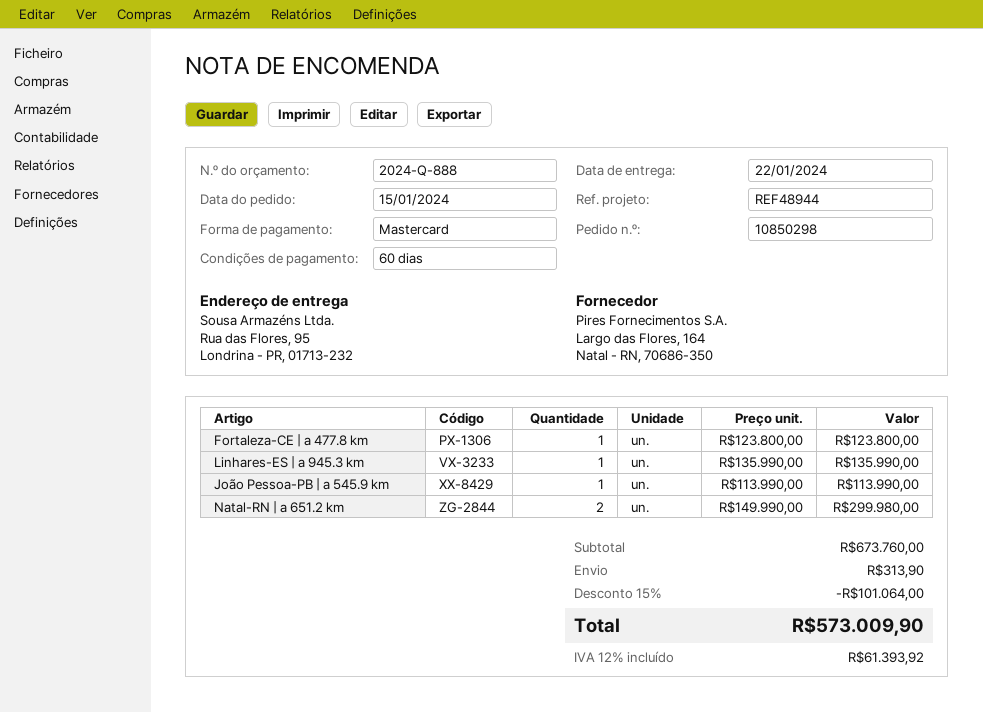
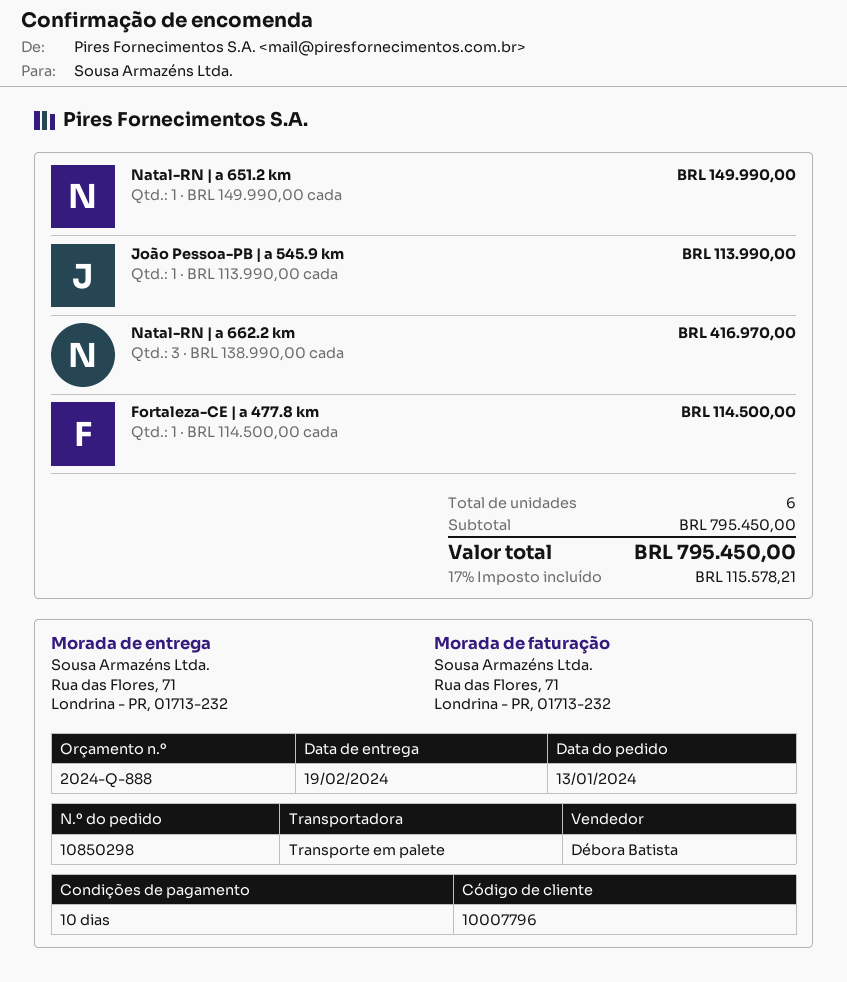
order date: 2024-01-15 -> 2024-01-13
delivery date: 2024-01-22 -> 2024-02-19
payment terms: 60 days -> 10 days
ship to: Rua das Flores, 95, Londrina - PR, 01713-232 -> Rua das Flores, 71, Londrina - PR, 01713-232
Fortaleza-CE | a 477.8 km: 1 x 123800.00 = 123800.00 -> 1 x 114500.00 = 114500.00
Linhares-ES | a 945.3 km: 1 x 135990.00 = 135990.00 -> none
Natal-RN | a 651.2 km: 2 x 149990.00 = 299980.00 -> 1 x 149990.00 = 149990.00
Natal-RN | a 662.2 km: none -> 3 x 138990.00 = 416970.00
subtotal: 673760.00 -> 795450.00
discount: 15% = 101064.00 -> none
shipping: 313.90 -> none
tax: 12% = 61393.92 -> 17% = 115578.21
total: 573009.90 -> 795450.00

